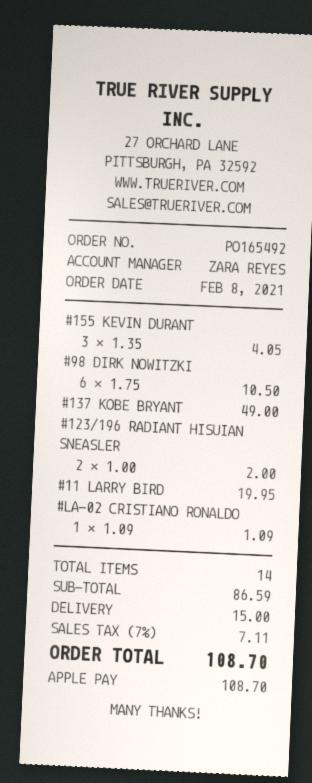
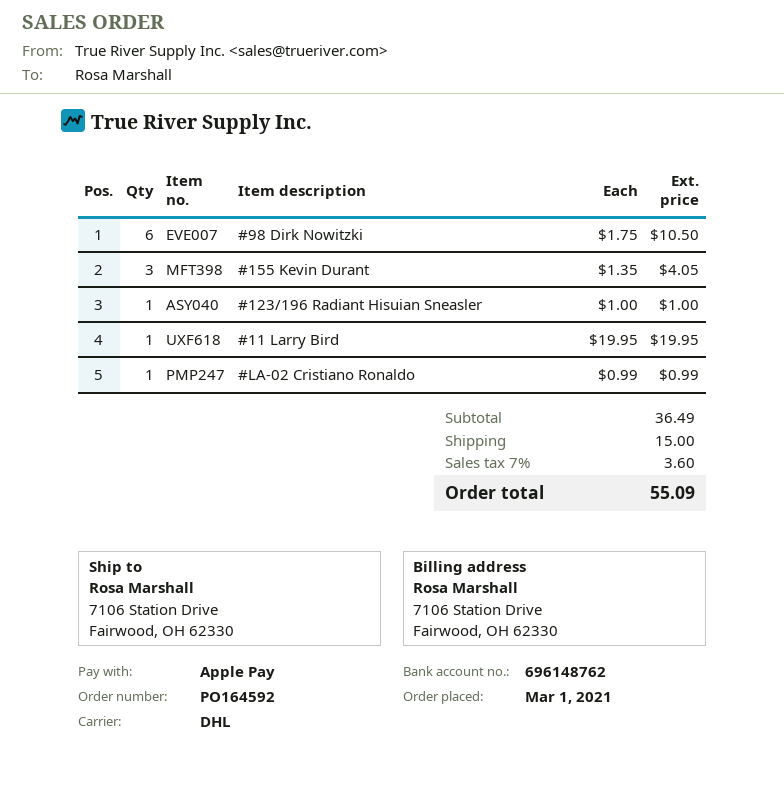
order number: PO165492 -> PO164592
order date: 2021-02-08 -> 2021-03-01
#137 KOBE BRYANT: 1 x 49.00 = 49.00 -> none
#123/196 RADIANT HISUIAN SNEASLER: 2 x 1.00 = 2.00 -> 1 x 1.00 = 1.00
#LA-02 CRISTIANO RONALDO: 1 x 1.09 = 1.09 -> 1 x 0.99 = 0.99
subtotal: 86.59 -> 36.49
tax: 7% = 7.11 -> 7% = 3.60
total: 108.70 -> 55.09

